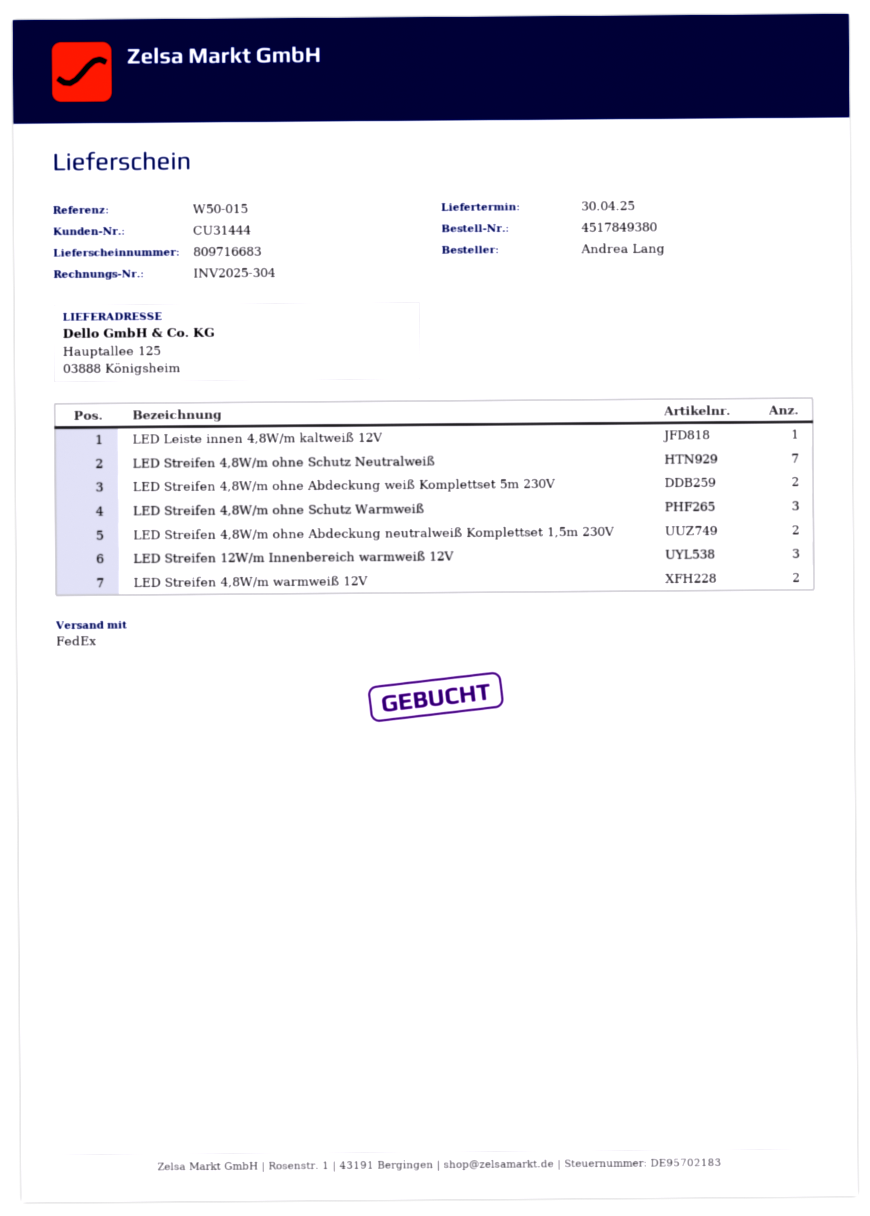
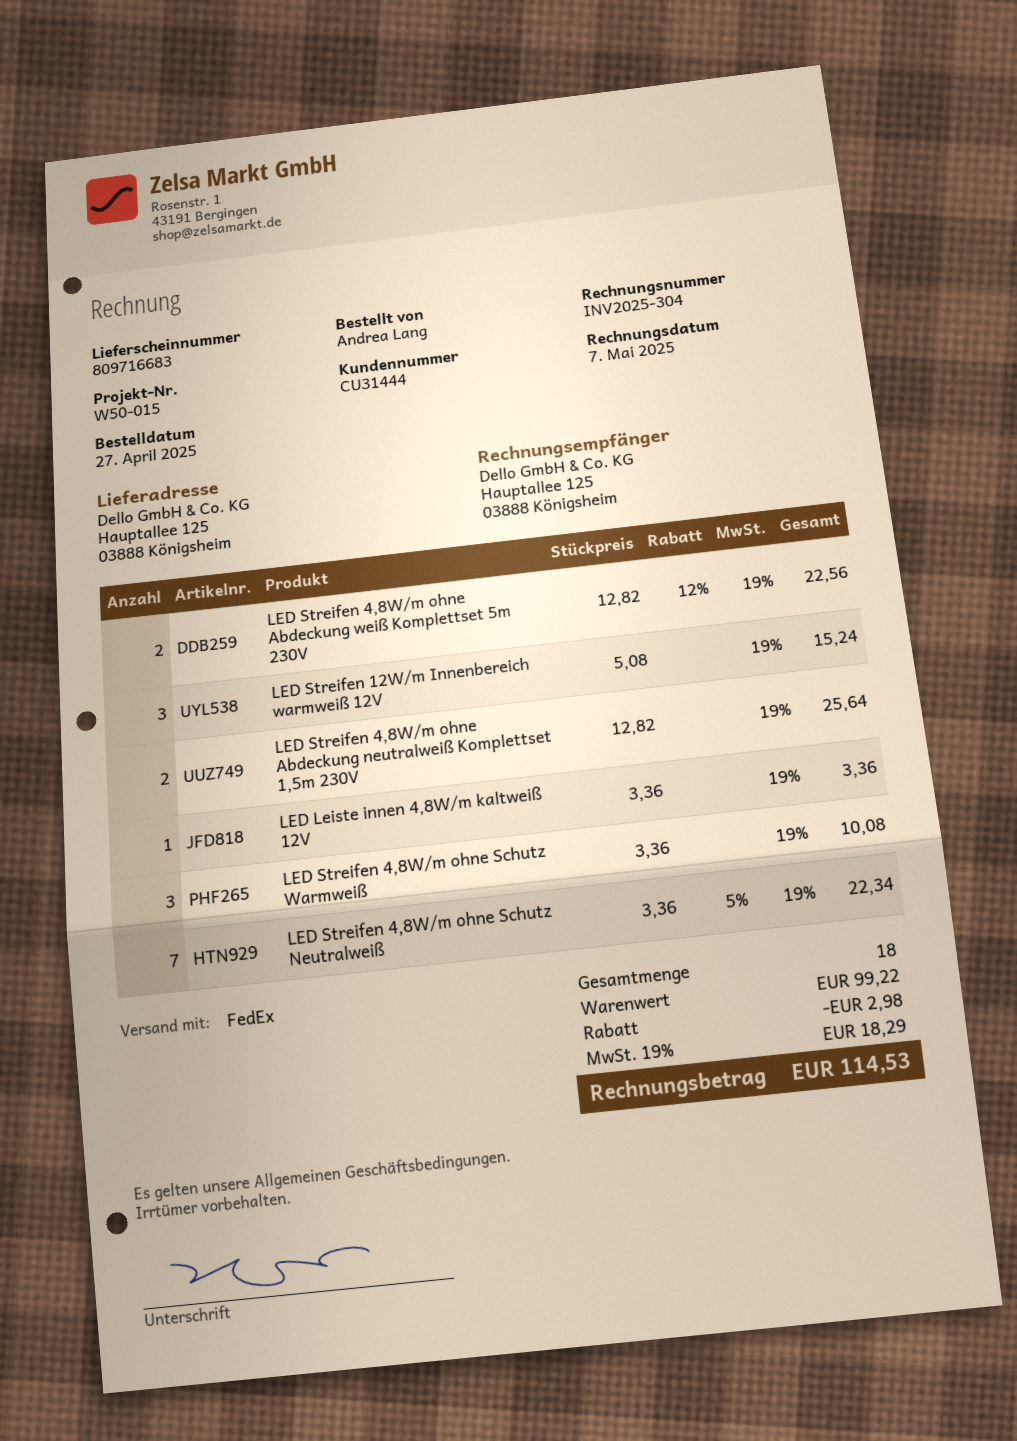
LED Streifen 4,8W/m warmweiß 12V: 2 -> none

